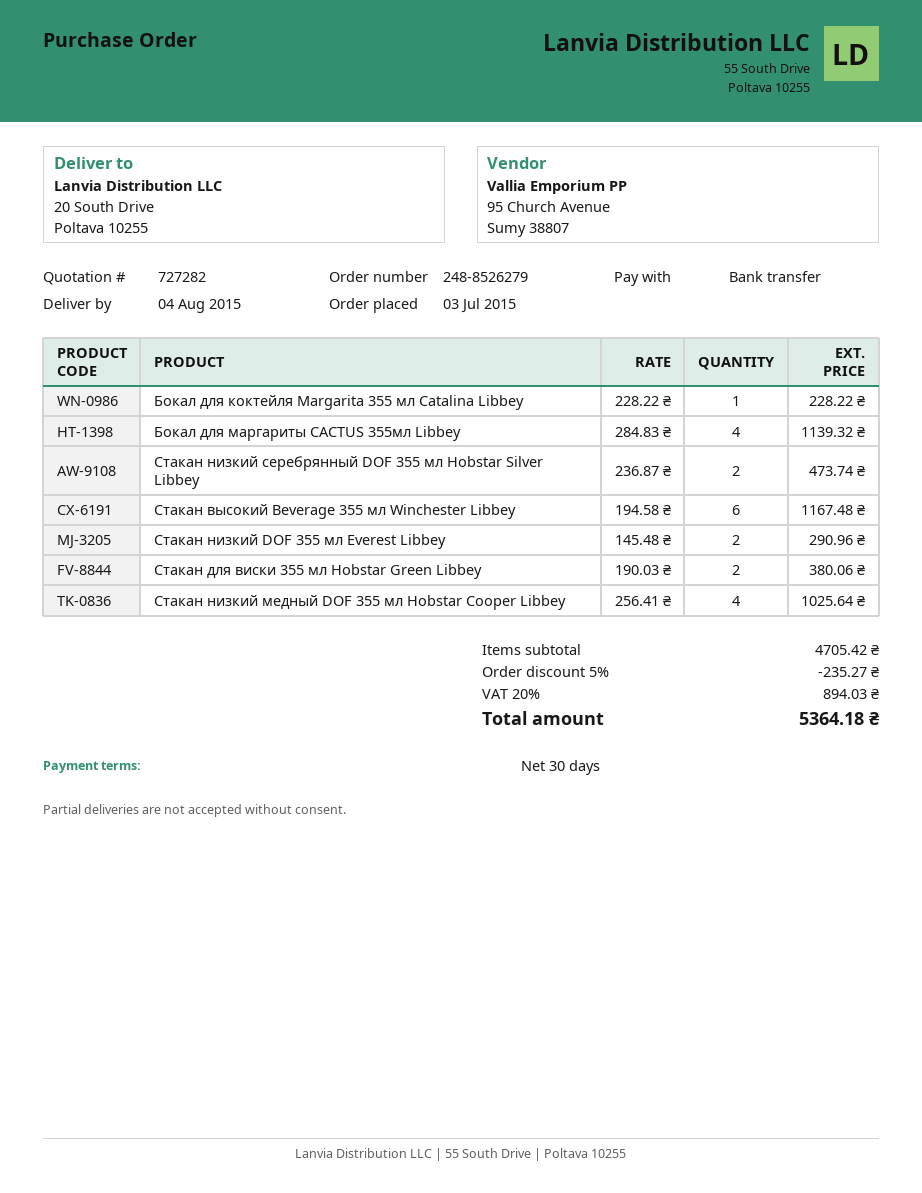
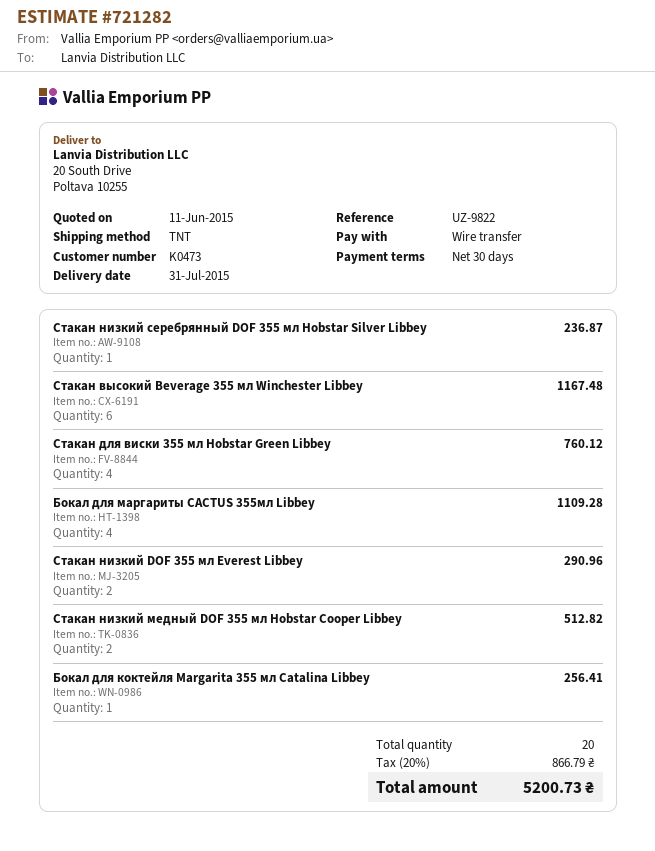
quote number: 727282 -> 721282
delivery date: 2015-08-04 -> 2015-07-31
Бокал для коктейля Margarita 355 мл Catalina Libbey: 1 for 228.22 -> 1 for 256.41
Бокал для маргариты CACTUS 355мл Libbey: 4 for 1139.32 -> 4 for 1109.28
Стакан низкий серебрянный DOF 355 мл Hobstar Silver Libbey: 2 for 473.74 -> 1 for 236.87
Стакан для виски 355 мл Hobstar Green Libbey: 2 for 380.06 -> 4 for 760.12
Стакан низкий медный DOF 355 мл Hobstar Cooper Libbey: 4 for 1025.64 -> 2 for 512.82
discount: 5% = 235.27 -> none
tax: 20% = 894.03 -> 20% = 866.79
total: 5364.18 -> 5200.73

